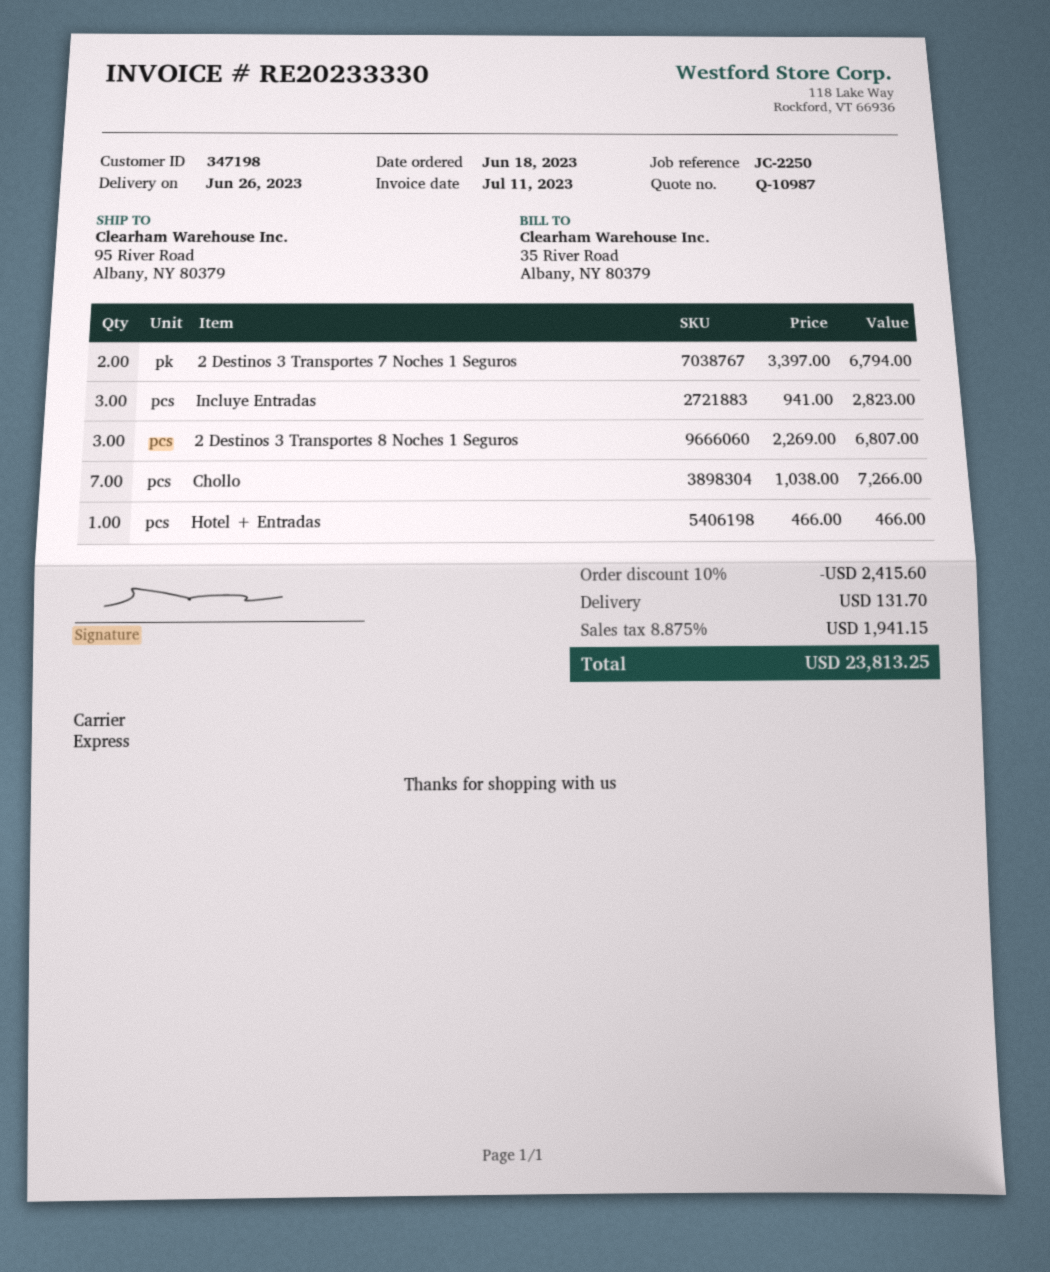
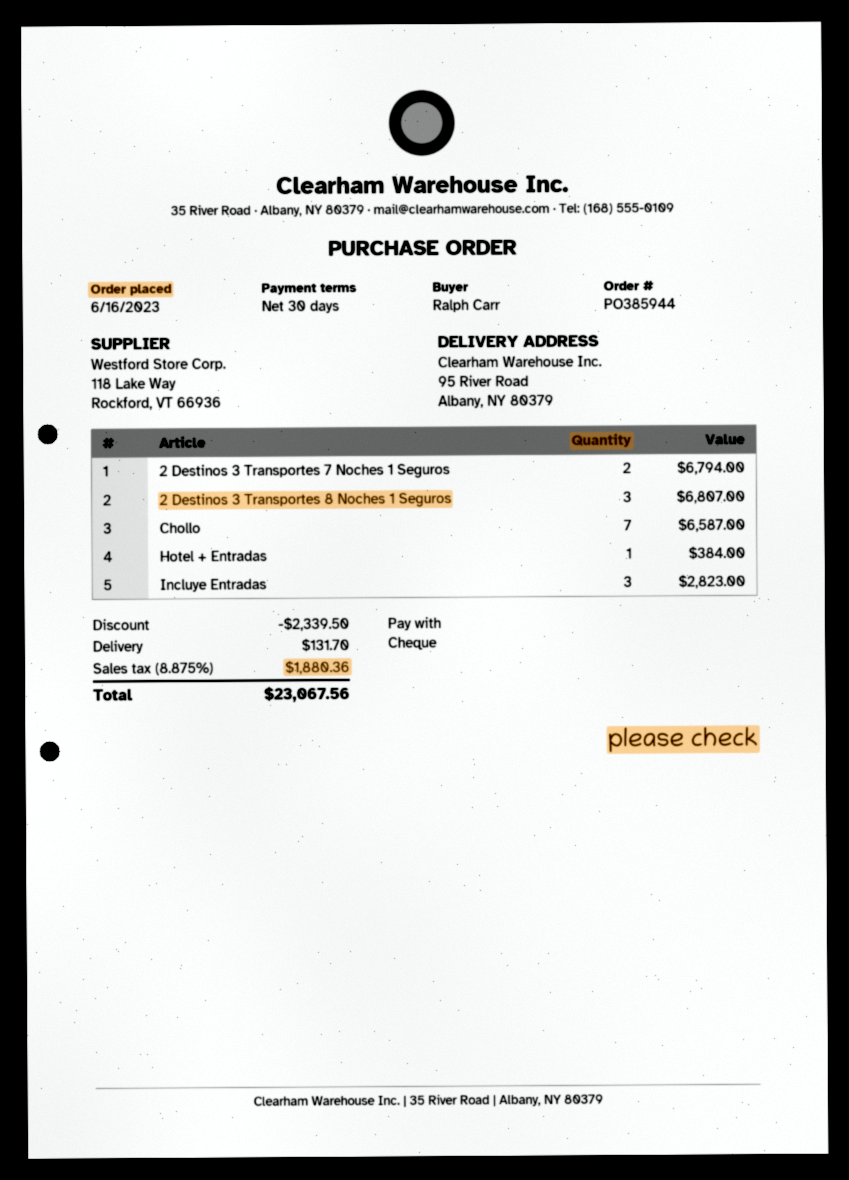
order date: 2023-06-18 -> 2023-06-16
Chollo: 7 for 7266.00 -> 7 for 6587.00
Hotel + Entradas: 1 for 466.00 -> 1 for 384.00
discount: 2415.60 -> 2339.50
tax: 8.875% = 1941.15 -> 8.875% = 1880.36
total: 23813.25 -> 23067.56

